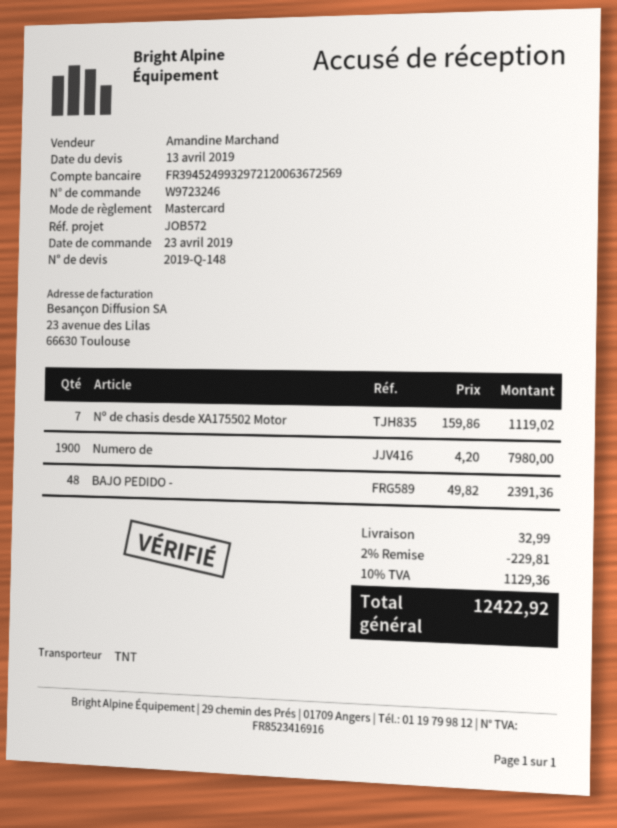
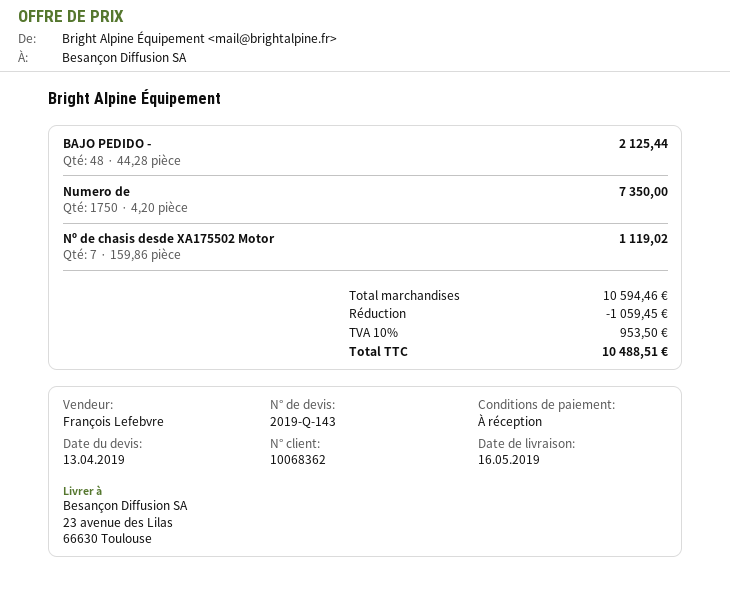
quote number: 2019-Q-148 -> 2019-Q-143
sales rep: Amandine Marchand -> François Lefebvre
Numero de: 1900 x 4.20 = 7980.00 -> 1750 x 4.20 = 7350.00
BAJO PEDIDO -: 48 x 49.82 = 2391.36 -> 48 x 44.28 = 2125.44
discount: 229.81 -> 1059.45
shipping: 32.99 -> none
tax: 10% = 1129.36 -> 10% = 953.50
total: 12422.92 -> 10488.51

